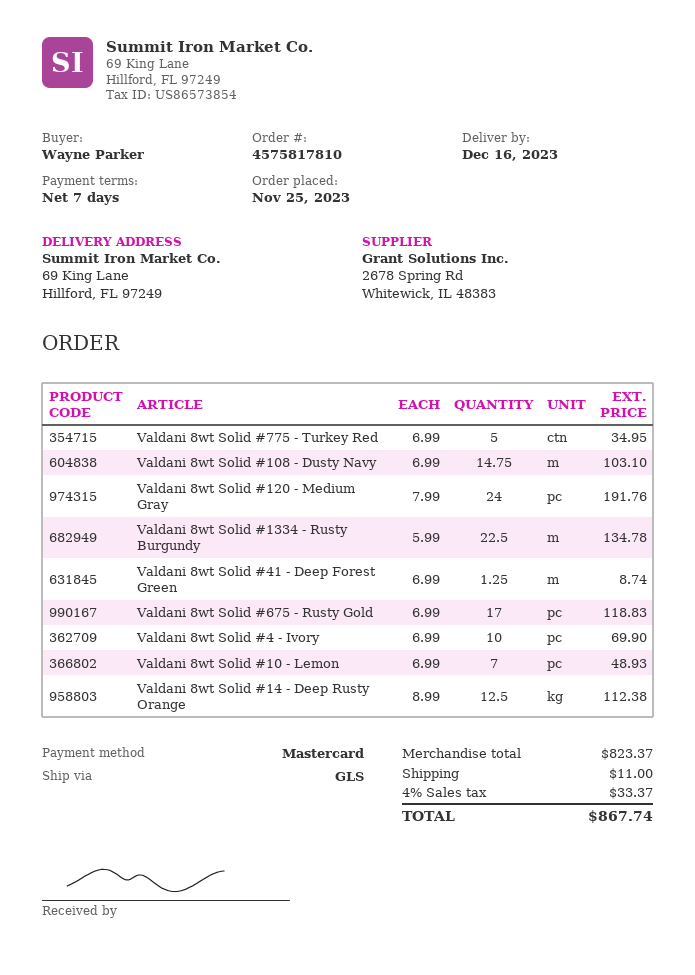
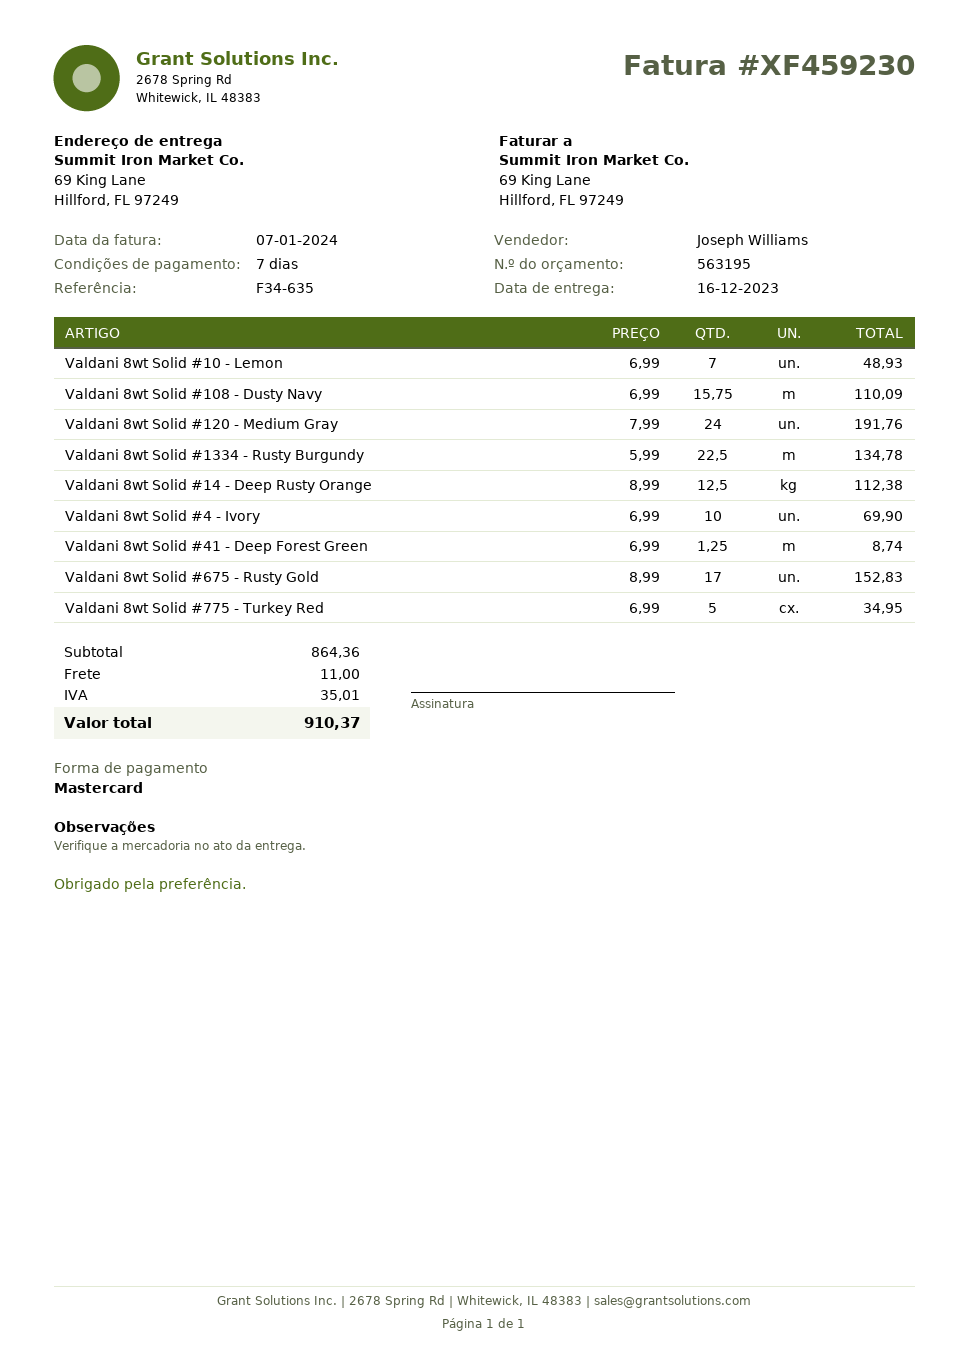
Valdani 8wt Solid #108 - Dusty Navy: 14.75 x 6.99 = 103.10 -> 15.75 x 6.99 = 110.09
Valdani 8wt Solid #675 - Rusty Gold: 17 x 6.99 = 118.83 -> 17 x 8.99 = 152.83
subtotal: 823.37 -> 864.36
tax: 33.37 -> 35.01
total: 867.74 -> 910.37

